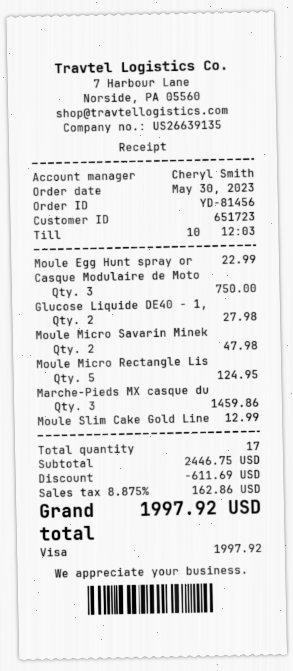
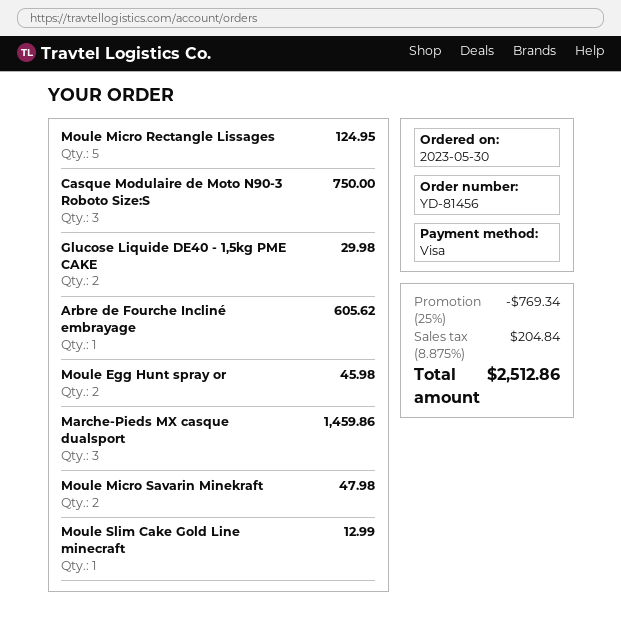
Moule Egg Hunt spray or: 1 for 22.99 -> 2 for 45.98
Glucose Liquide DE40 - 1,: 2 for 27.98 -> 2 for 29.98
Arbre de Fourche Incliné embrayage: none -> 1 for 605.62
discount: 611.69 -> 769.34
tax: 8.875% = 162.86 -> 8.875% = 204.84
total: 1997.92 -> 2512.86

